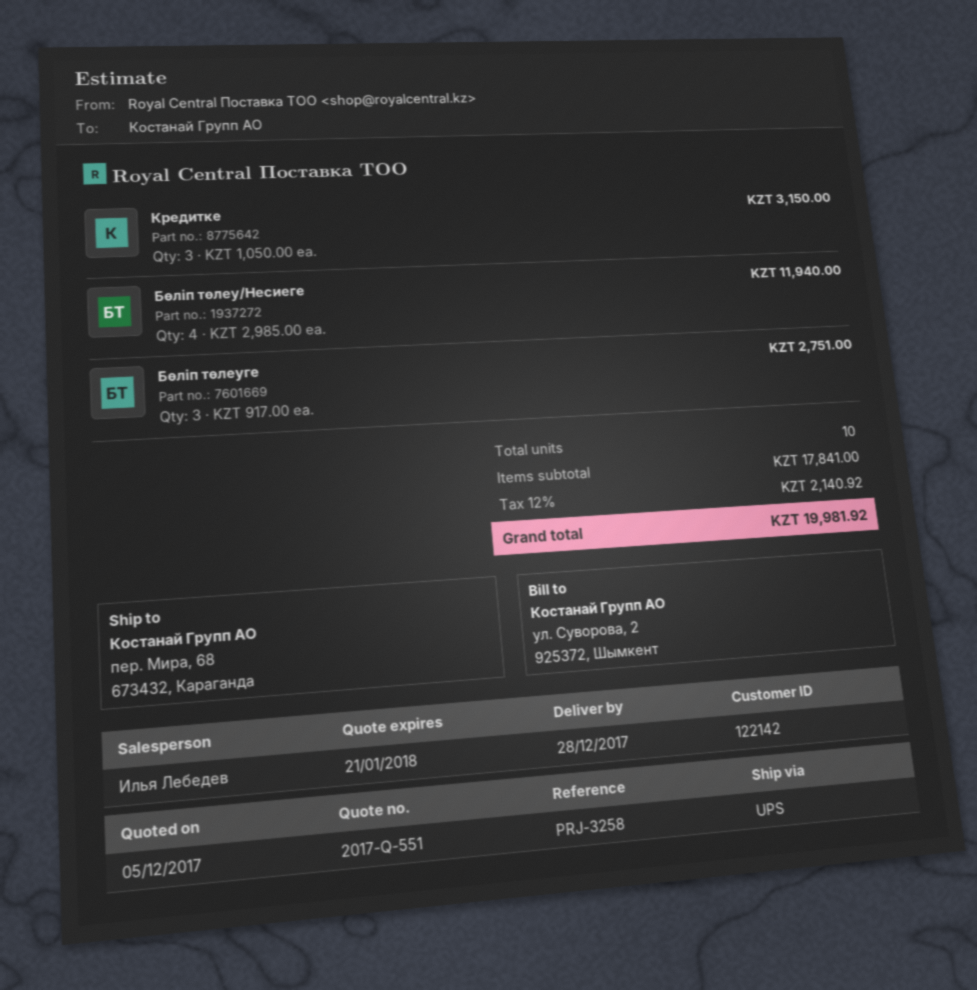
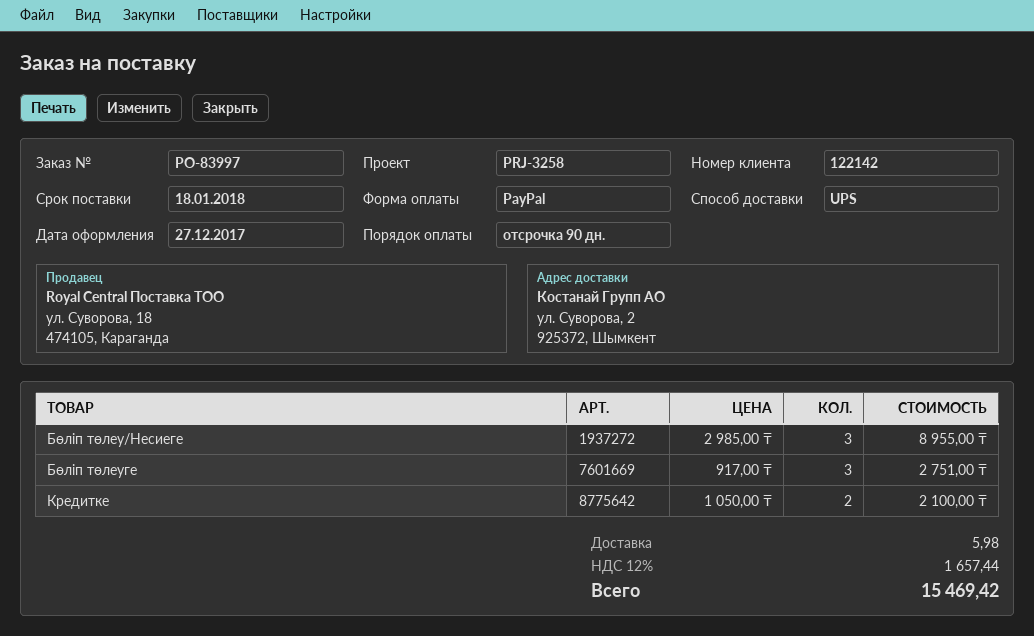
delivery date: 2017-12-28 -> 2018-01-18
ship to: пер. Мира, 68, 673432, Караганда -> ул. Суворова, 2, 925372, Шымкент
Кредитке: 3 x 1050.00 = 3150.00 -> 2 x 1050.00 = 2100.00
Бөліп төлеу/Несиеге: 4 x 2985.00 = 11940.00 -> 3 x 2985.00 = 8955.00
shipping: none -> 5.98
tax: 12% = 2140.92 -> 12% = 1657.44
total: 19981.92 -> 15469.42

